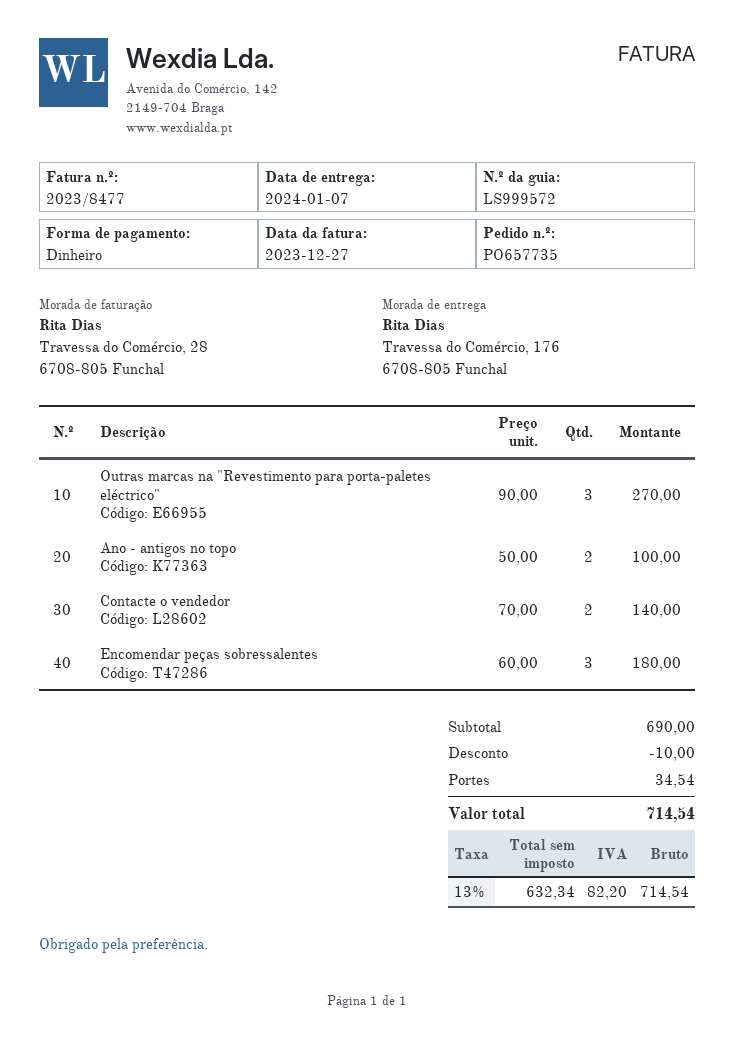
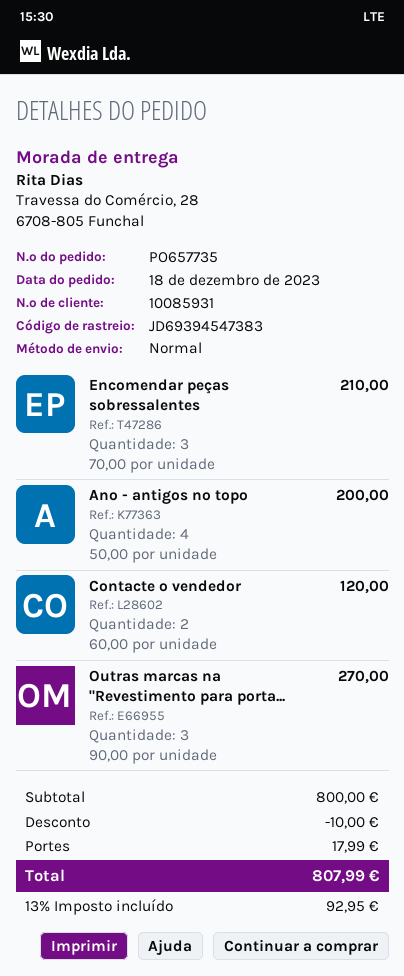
ship to: Travessa do Comércio, 176, 6708-805 Funchal -> Travessa do Comércio, 28, 6708-805 Funchal
Ano - antigos no topo: 2 x 50.00 = 100.00 -> 4 x 50.00 = 200.00
Contacte o vendedor: 2 x 70.00 = 140.00 -> 2 x 60.00 = 120.00
Encomendar peças sobressalentes: 3 x 60.00 = 180.00 -> 3 x 70.00 = 210.00
subtotal: 690.00 -> 800.00
shipping: 34.54 -> 17.99
tax: 13% = 82.20 -> 13% = 92.95
total: 714.54 -> 807.99

